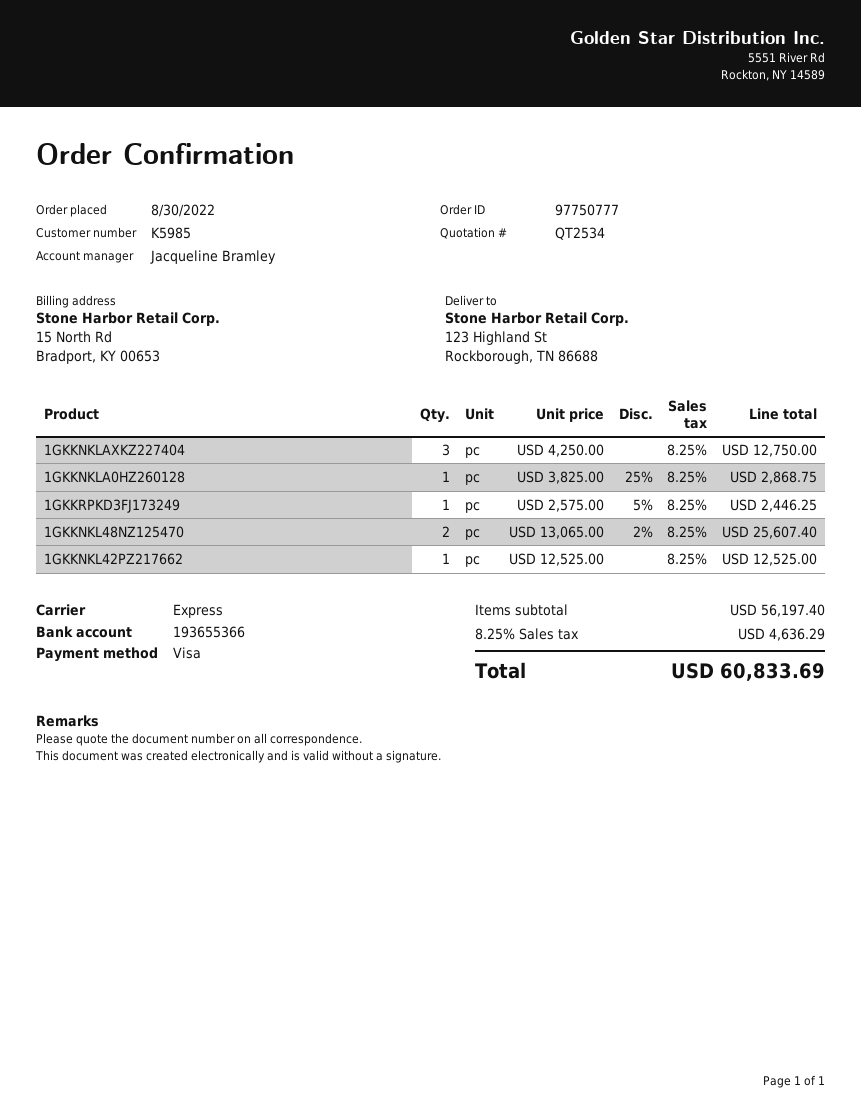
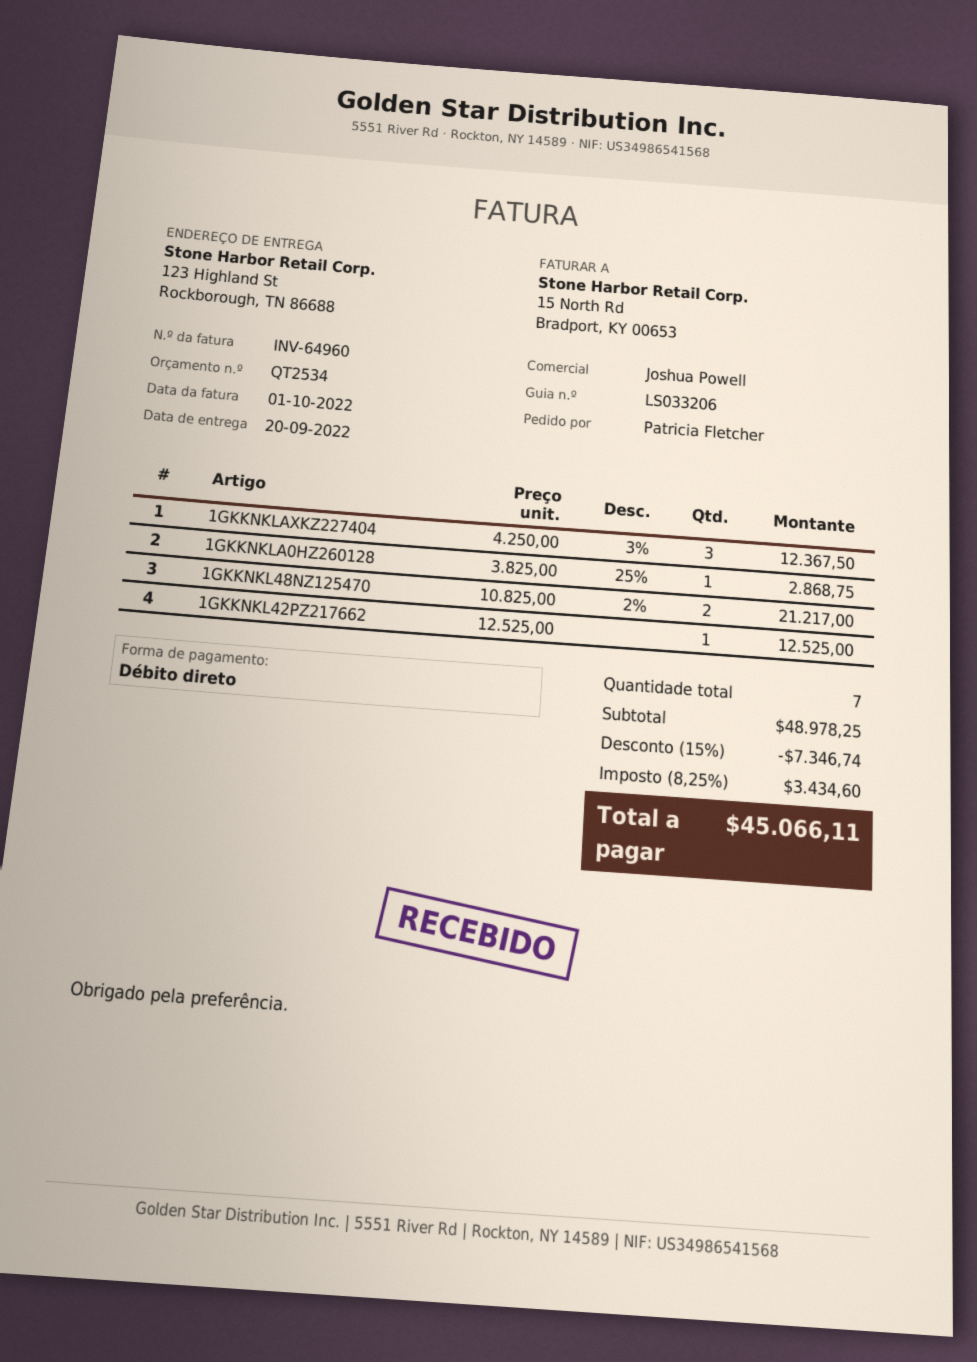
sales rep: Jacqueline Bramley -> Joshua Powell
payment method: Visa -> direct debit
1GKKNKLAXKZ227404: 3 x 4250.00 = 12750.00 -> 3 x 4250.00 - 3% = 12367.50
1GKKRPKD3FJ173249: 1 x 2575.00 - 5% = 2446.25 -> none
1GKKNKL48NZ125470: 2 x 13065.00 - 2% = 25607.40 -> 2 x 10825.00 - 2% = 21217.00
subtotal: 56197.40 -> 48978.25
discount: none -> 15% = 7346.74
tax: 8.25% = 4636.29 -> 8.25% = 3434.60
total: 60833.69 -> 45066.11

